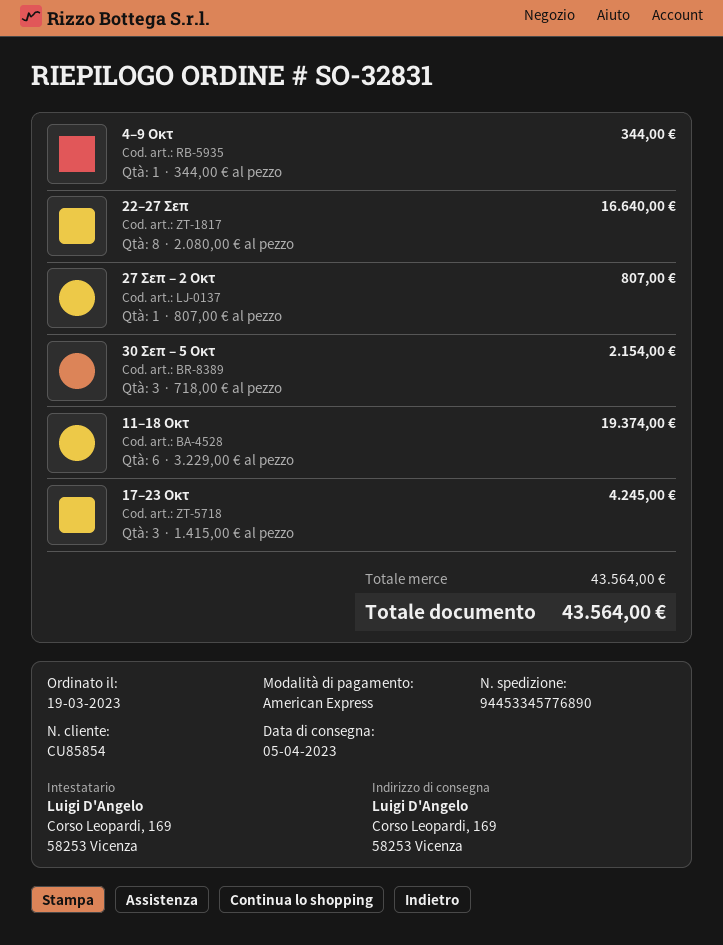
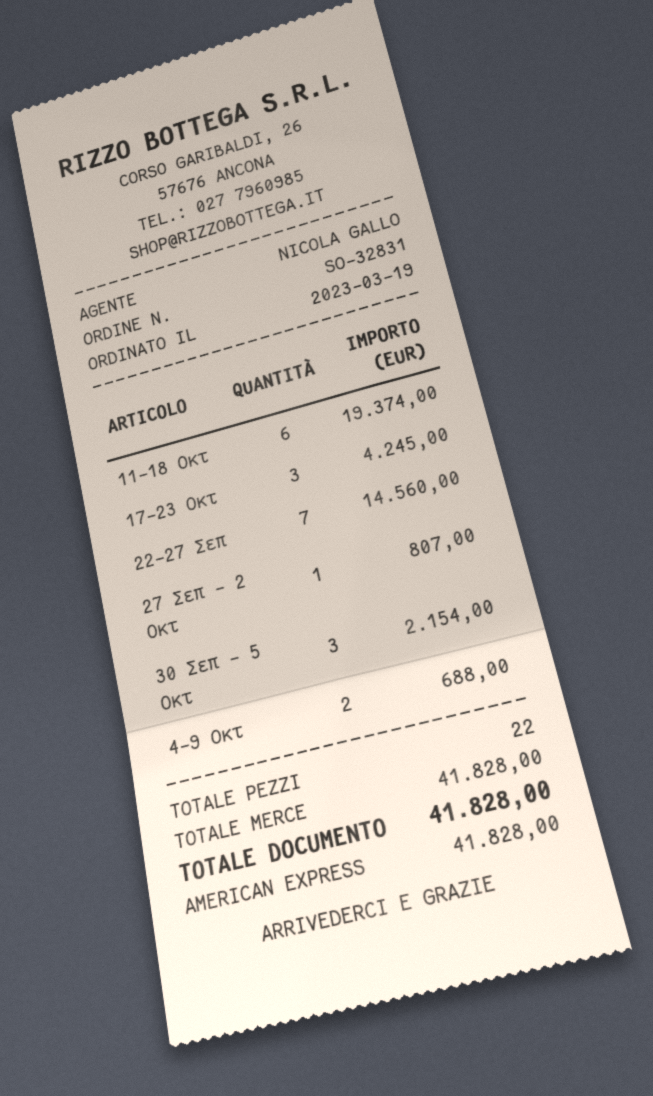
4–9 Οκτ: 1 for 344.00 -> 2 for 688.00
22–27 Σεπ: 8 for 16640.00 -> 7 for 14560.00
subtotal: 43564.00 -> 41828.00
total: 43564.00 -> 41828.00

